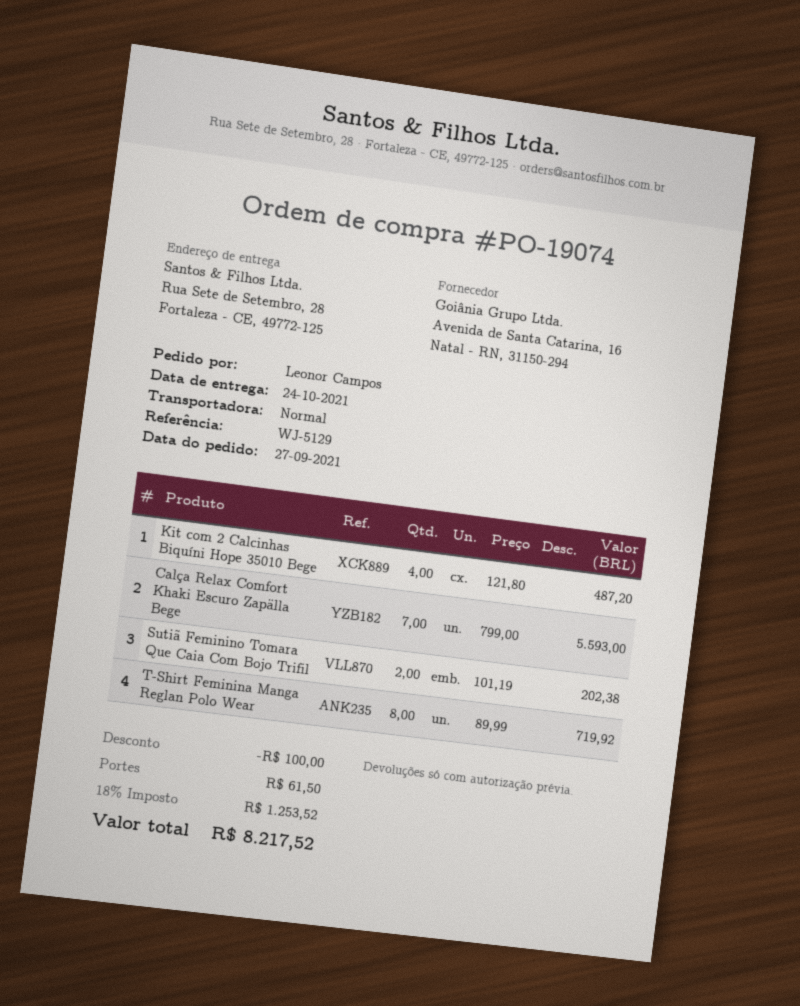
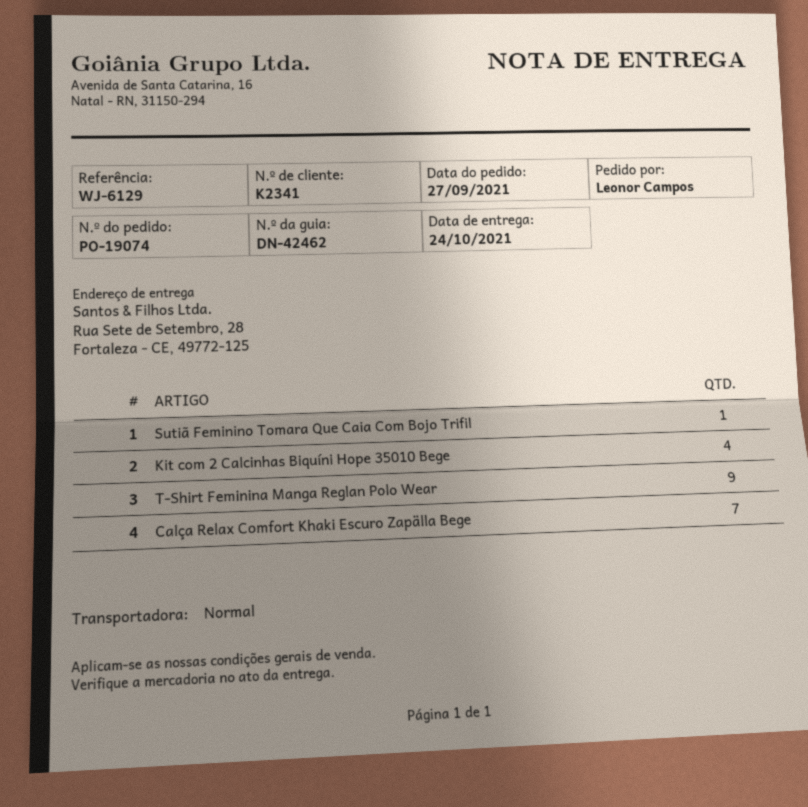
reference: WJ-5129 -> WJ-6129
Sutiã Feminino Tomara Que Caia Com Bojo Trifil: 2 -> 1
T-Shirt Feminina Manga Reglan Polo Wear: 8 -> 9

